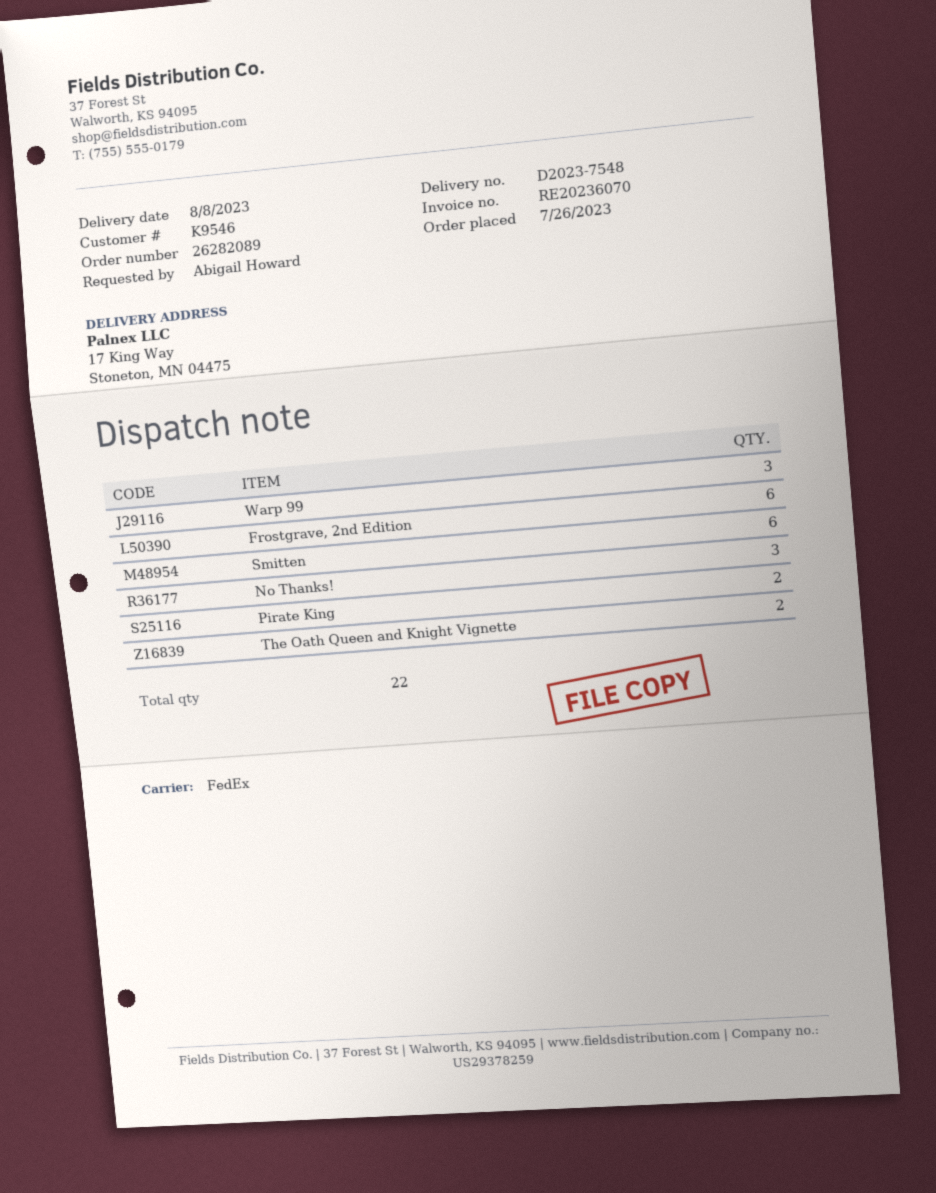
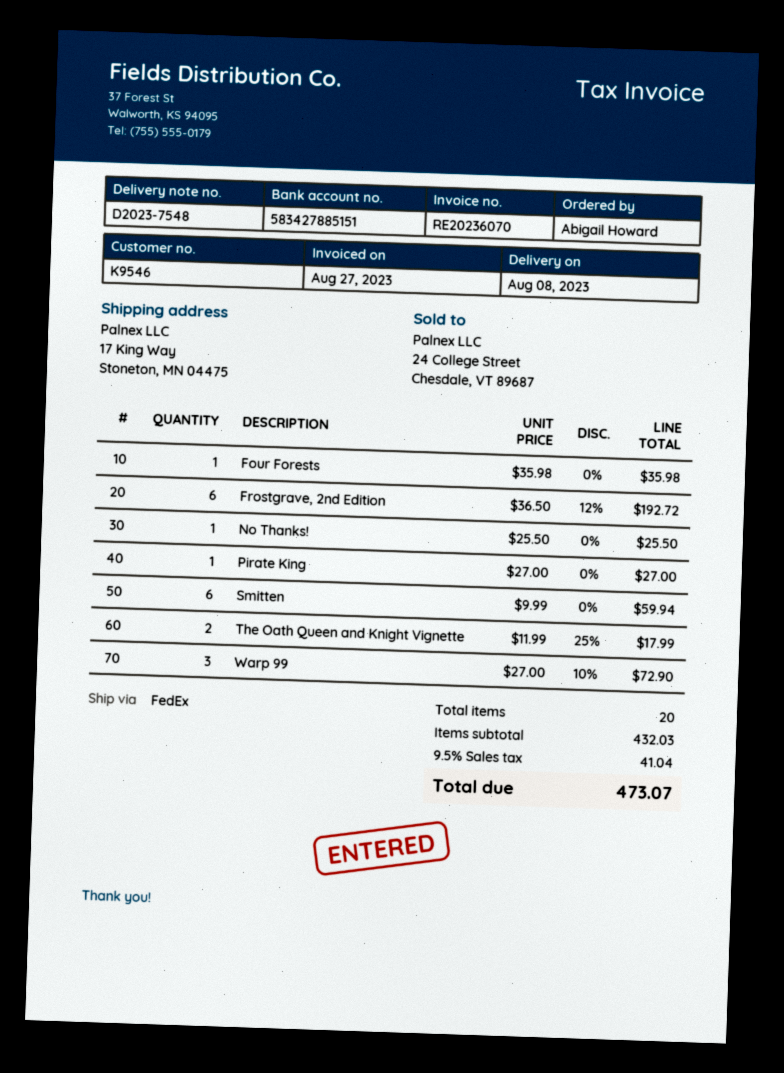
No Thanks!: 3 -> 1
Pirate King: 2 -> 1
Four Forests: none -> 1
total quantity: 22 -> 20

